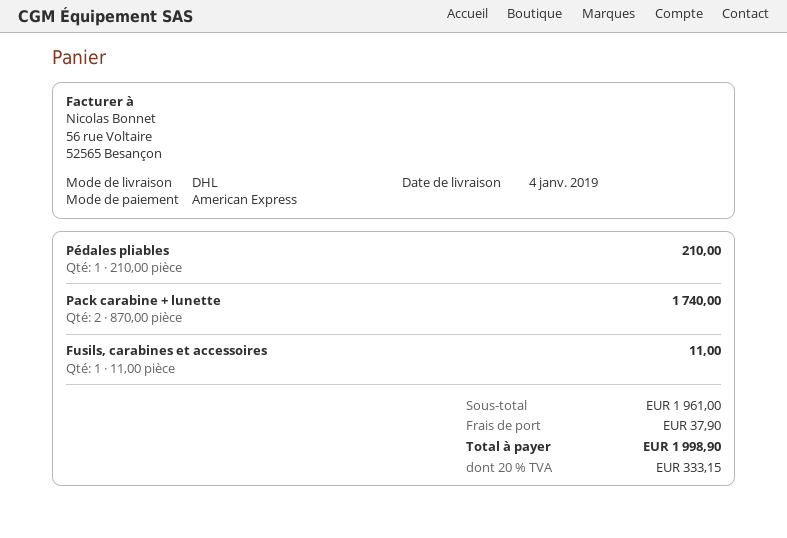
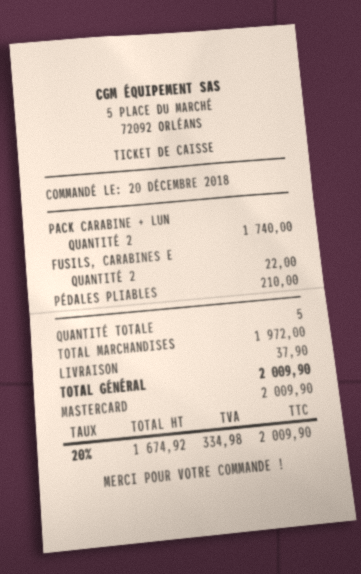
payment method: American Express -> Mastercard
Fusils, carabines et accessoires: 1 for 11.00 -> 2 for 22.00
subtotal: 1961.00 -> 1972.00
tax: 20% = 333.15 -> 20% = 334.98
total: 1998.90 -> 2009.90

